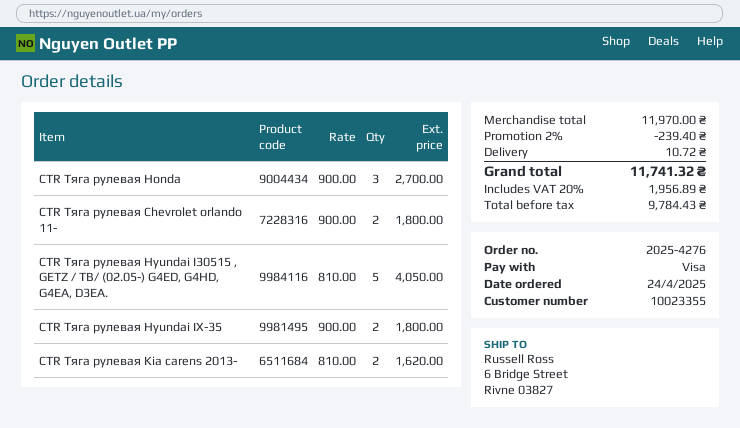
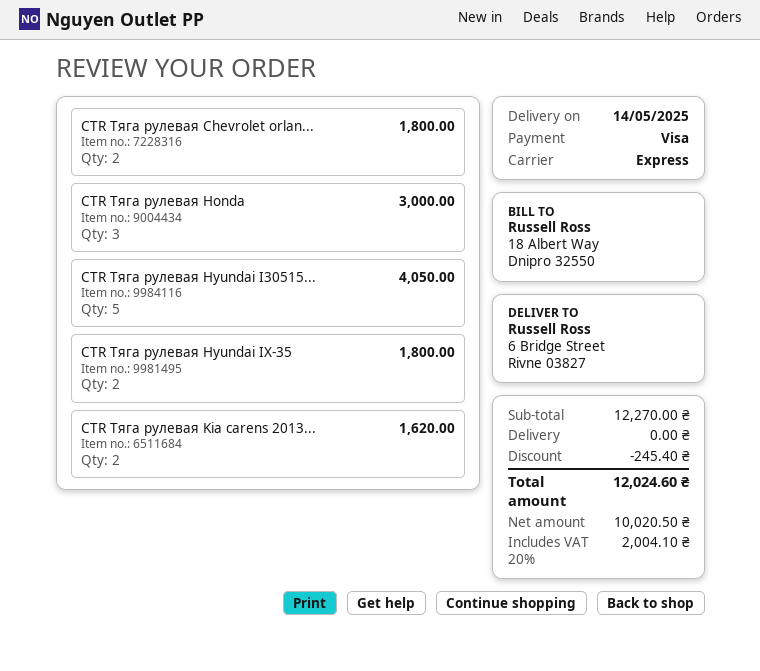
CTR Тяга рулевая Honda: 3 for 2700.00 -> 3 for 3000.00
subtotal: 11970.00 -> 12270.00
discount: 239.40 -> 245.40
shipping: 10.72 -> 0.00
net: 9784.43 -> 10020.50
tax: 20% = 1956.89 -> 20% = 2004.10
total: 11741.32 -> 12024.60

